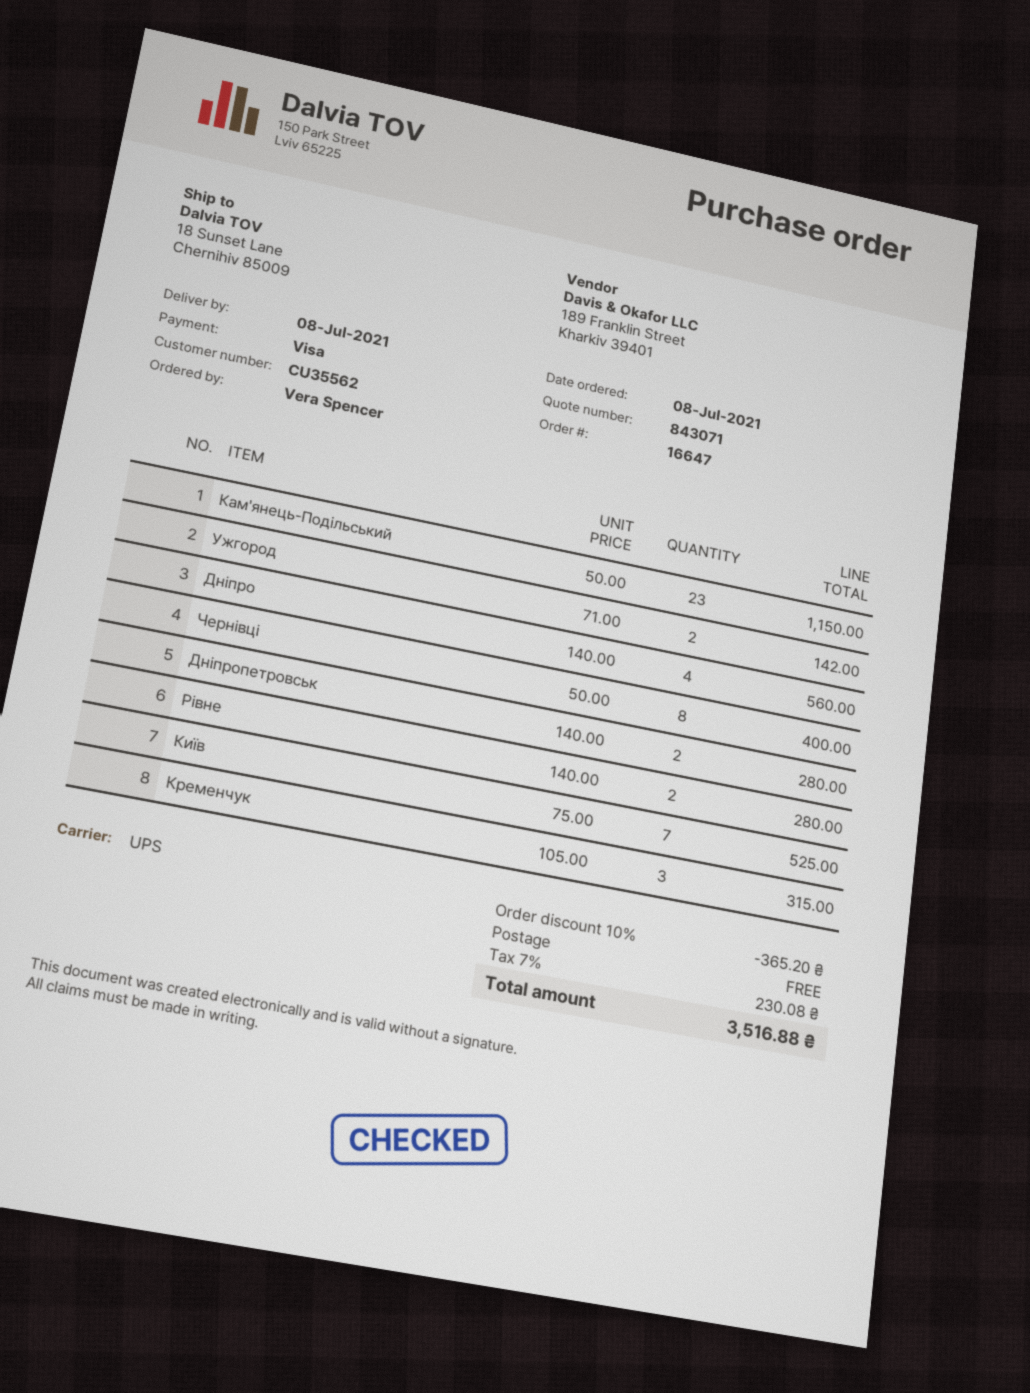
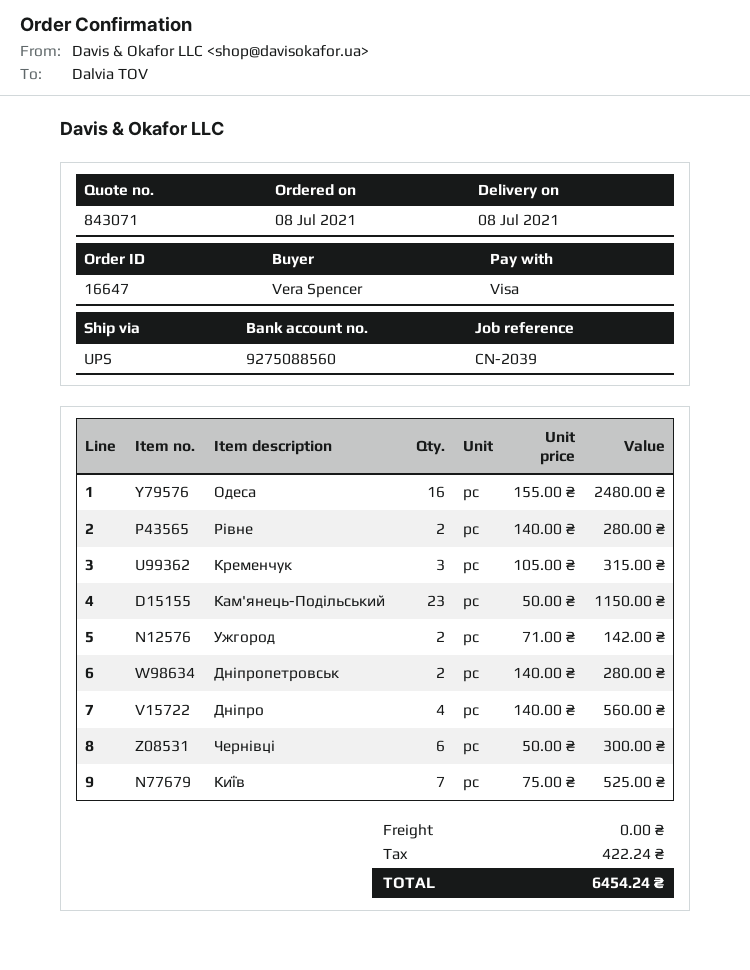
Чернівці: 8 x 50.00 = 400.00 -> 6 x 50.00 = 300.00
Одеса: none -> 16 x 155.00 = 2480.00
discount: 10% = 365.20 -> none
tax: 230.08 -> 422.24
total: 3516.88 -> 6454.24

